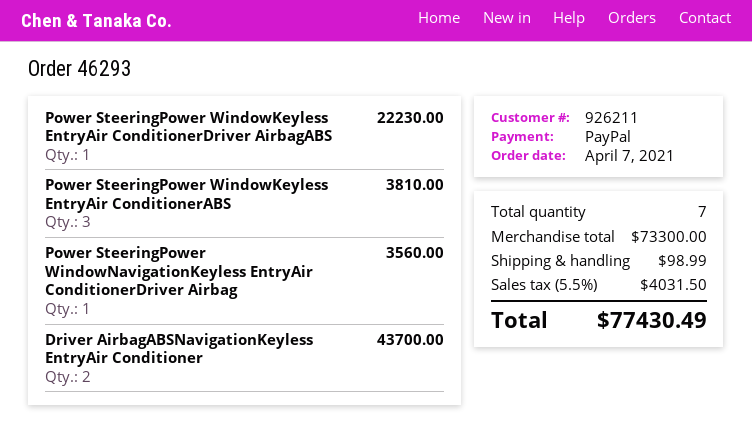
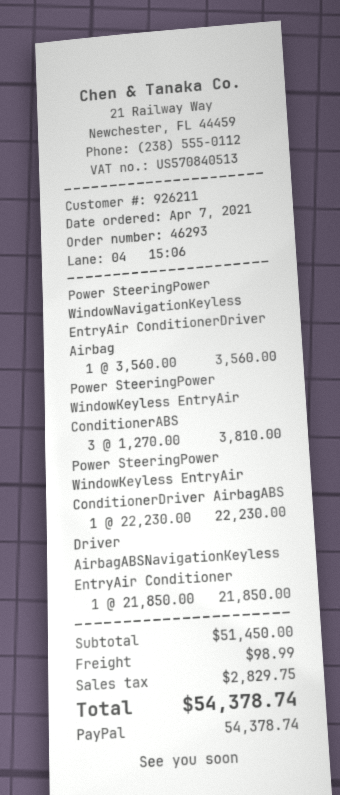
Driver AirbagABSNavigationKeyless EntryAir Conditioner: 2 for 43700.00 -> 1 for 21850.00
subtotal: 73300.00 -> 51450.00
tax: 4031.50 -> 2829.75
total: 77430.49 -> 54378.74

